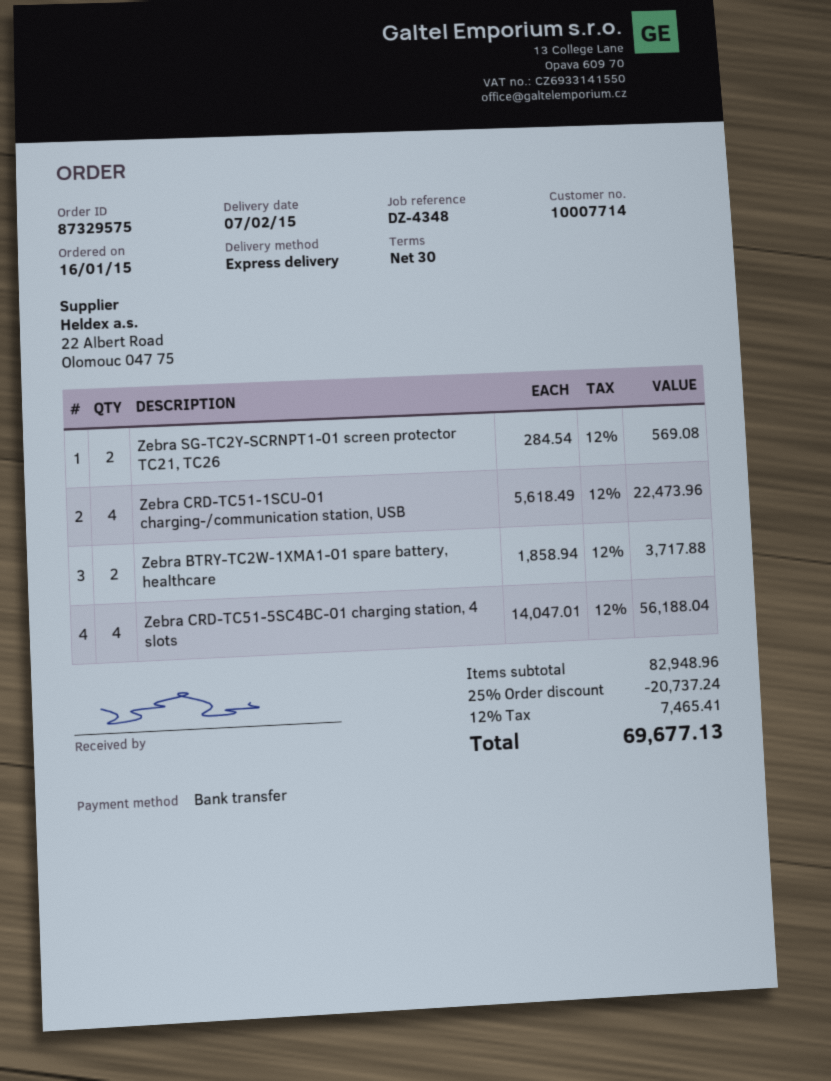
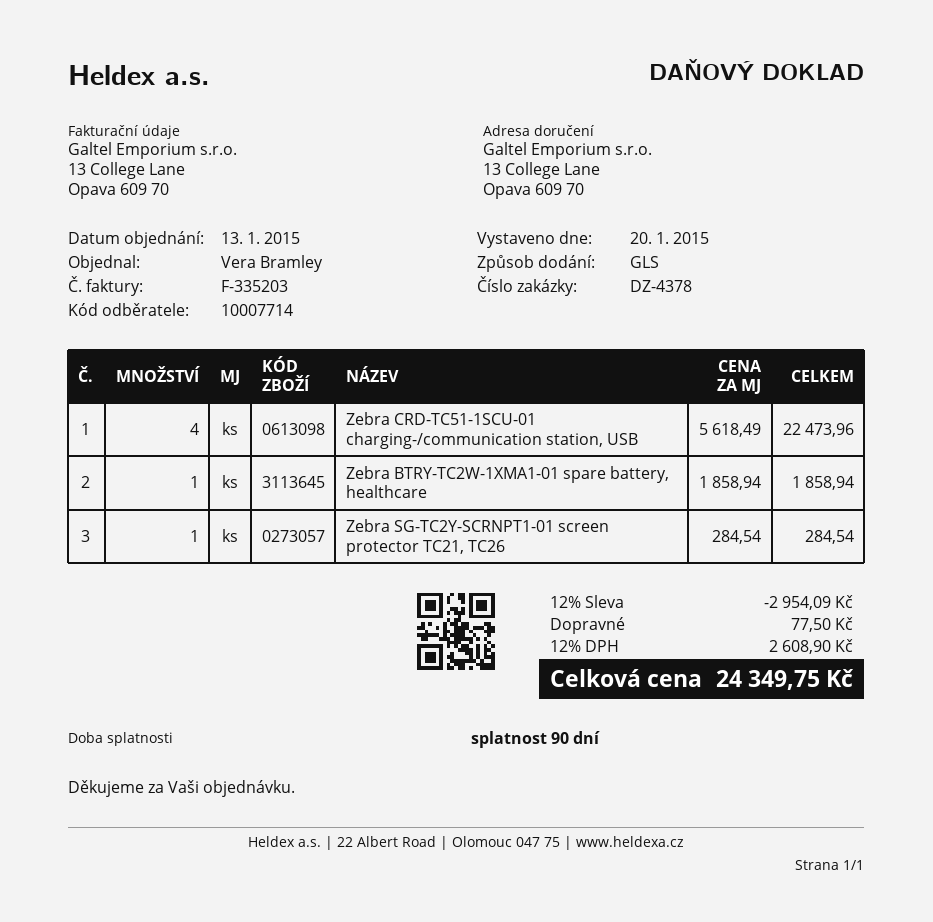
order date: 2015-01-16 -> 2015-01-13
payment terms: 30 days -> 90 days
reference: DZ-4348 -> DZ-4378
shipping method: express -> GLS
Zebra SG-TC2Y-SCRNPT1-01 screen protector TC21, TC26: 2 x 284.54 = 569.08 -> 1 x 284.54 = 284.54
Zebra BTRY-TC2W-1XMA1-01 spare battery, healthcare: 2 x 1858.94 = 3717.88 -> 1 x 1858.94 = 1858.94
Zebra CRD-TC51-5SC4BC-01 charging station, 4 slots: 4 x 14047.01 = 56188.04 -> none
discount: 25% = 20737.24 -> 12% = 2954.09
shipping: none -> 77.50
tax: 12% = 7465.41 -> 12% = 2608.90
total: 69677.13 -> 24349.75

